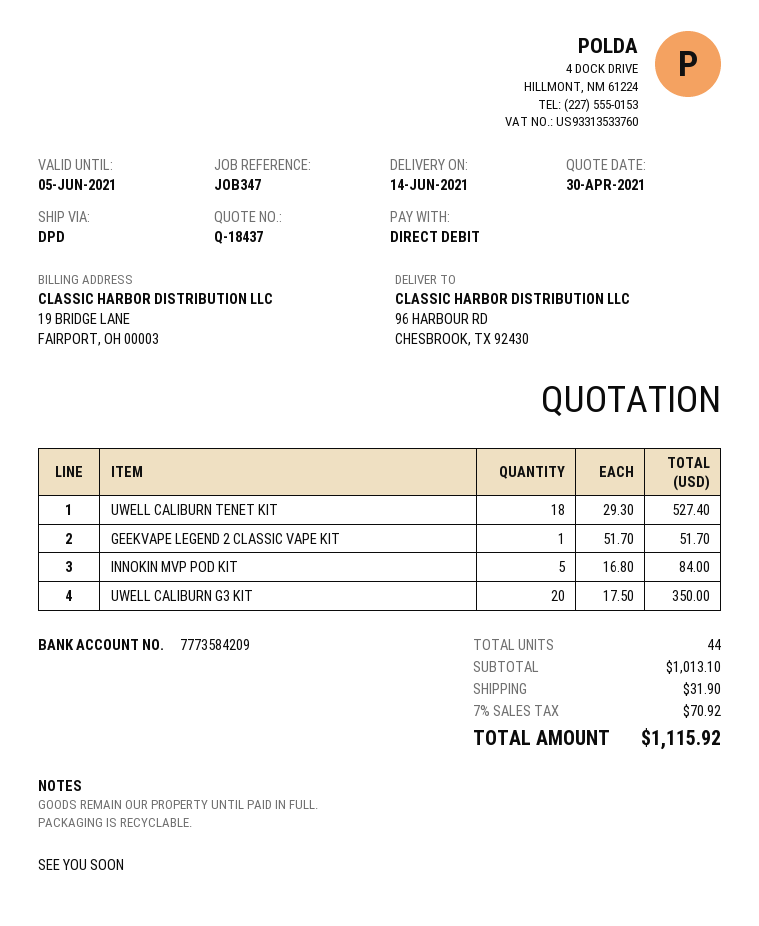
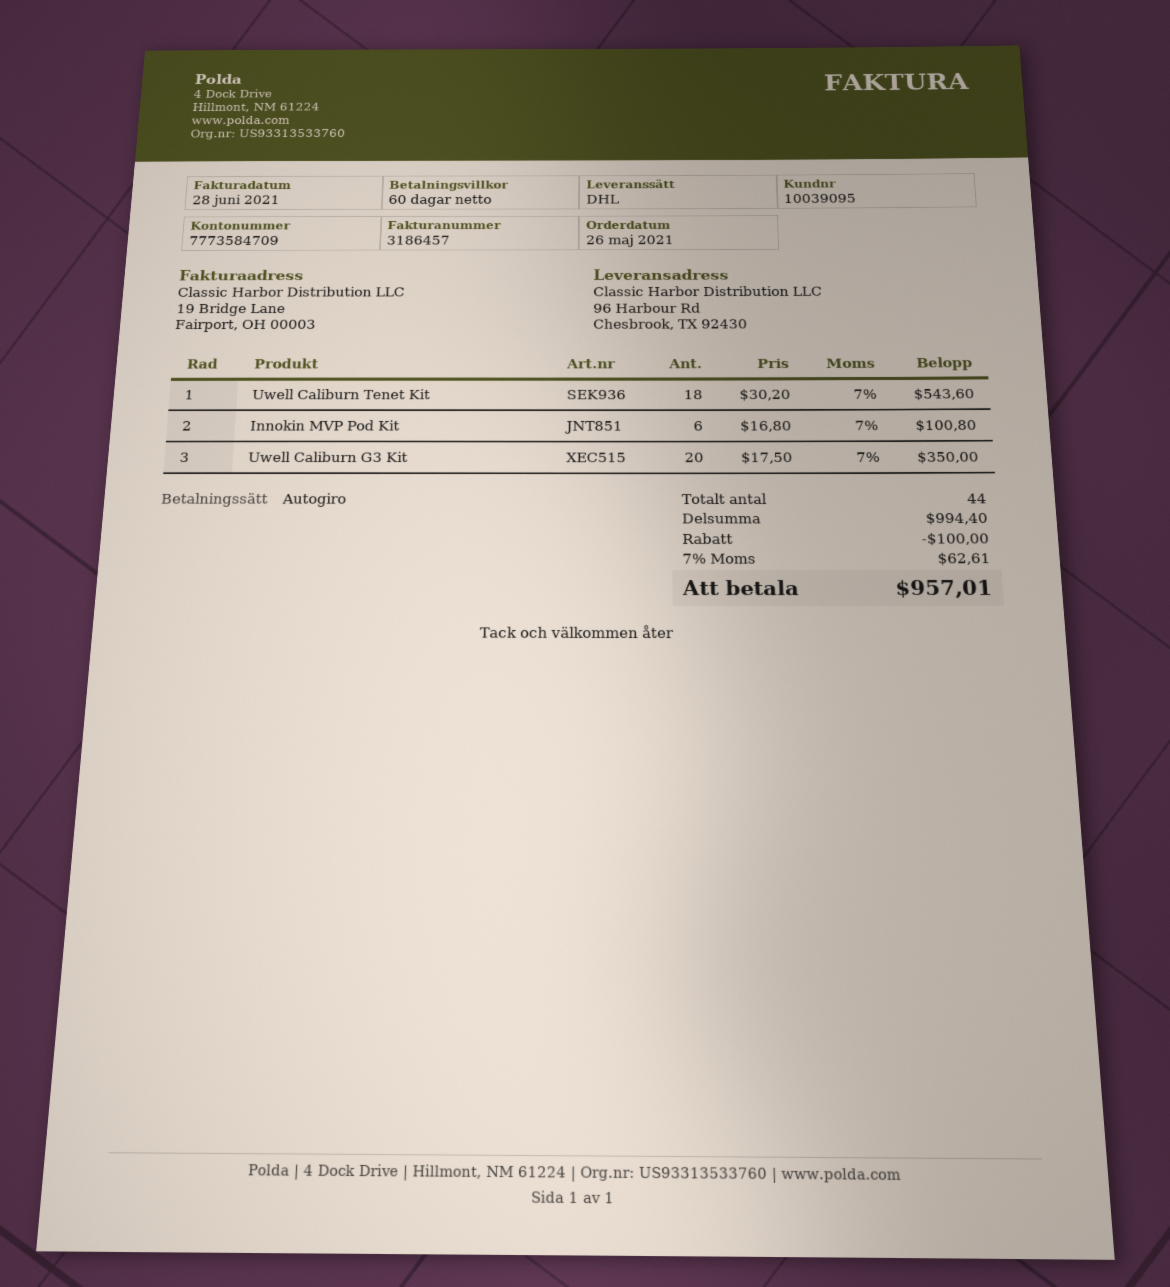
bank account: 7773584209 -> 7773584709
shipping method: DPD -> DHL
UWELL CALIBURN TENET KIT: 18 x 29.30 = 527.40 -> 18 x 30.20 = 543.60
GEEKVAPE LEGEND 2 CLASSIC VAPE KIT: 1 x 51.70 = 51.70 -> none
INNOKIN MVP POD KIT: 5 x 16.80 = 84.00 -> 6 x 16.80 = 100.80
subtotal: 1013.10 -> 994.40
discount: none -> 100.00
shipping: 31.90 -> none
tax: 7% = 70.92 -> 7% = 62.61
total: 1115.92 -> 957.01

